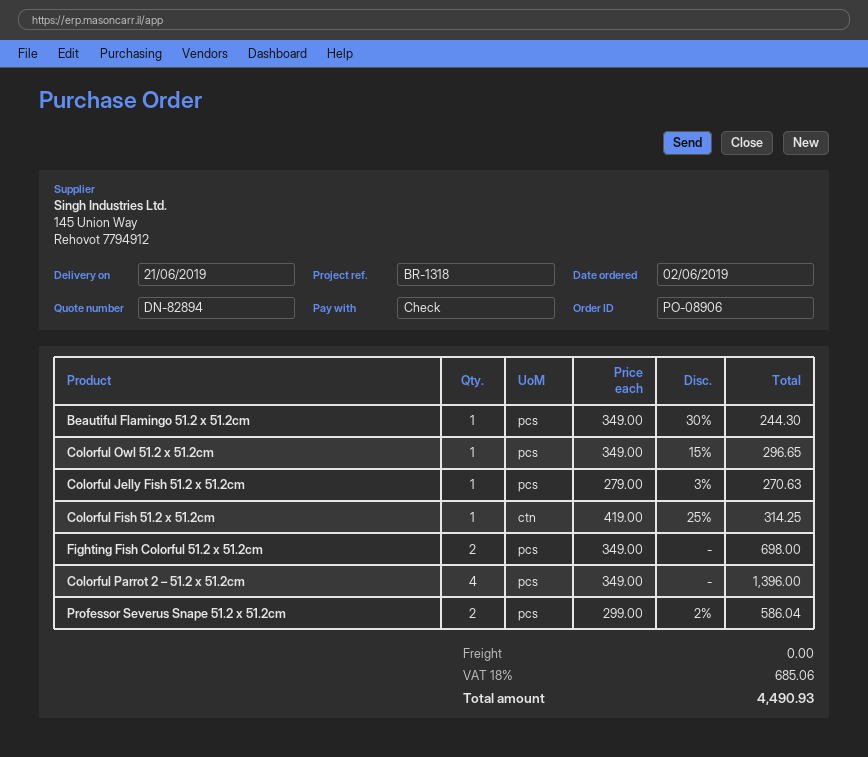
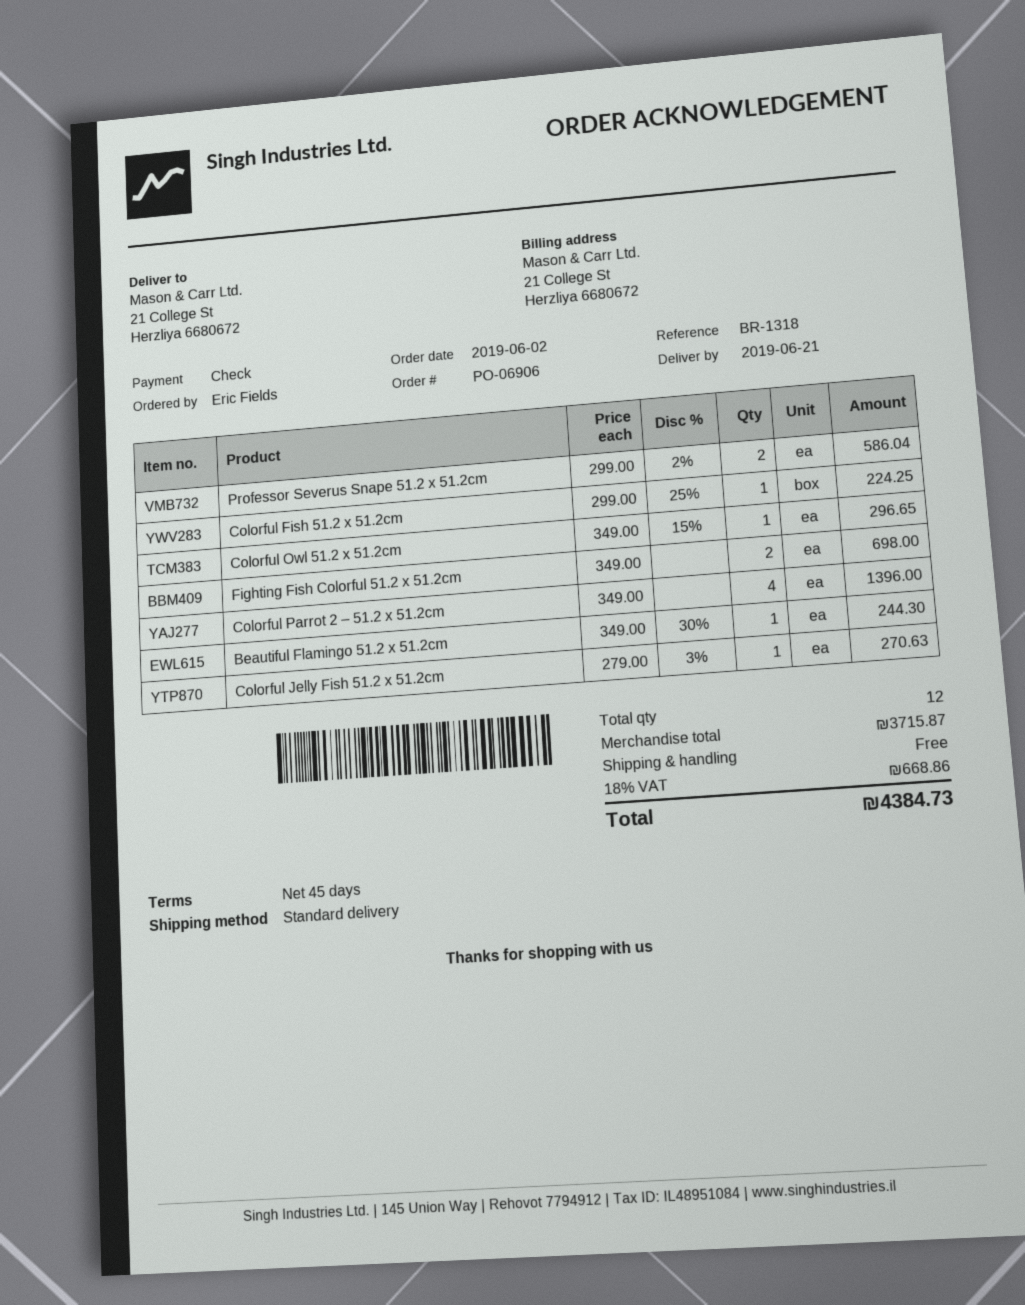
order number: PO-08906 -> PO-06906
Colorful Fish 51.2 x 51.2cm: 1 x 419.00 - 25% = 314.25 -> 1 x 299.00 - 25% = 224.25
tax: 18% = 685.06 -> 18% = 668.86
total: 4490.93 -> 4384.73

